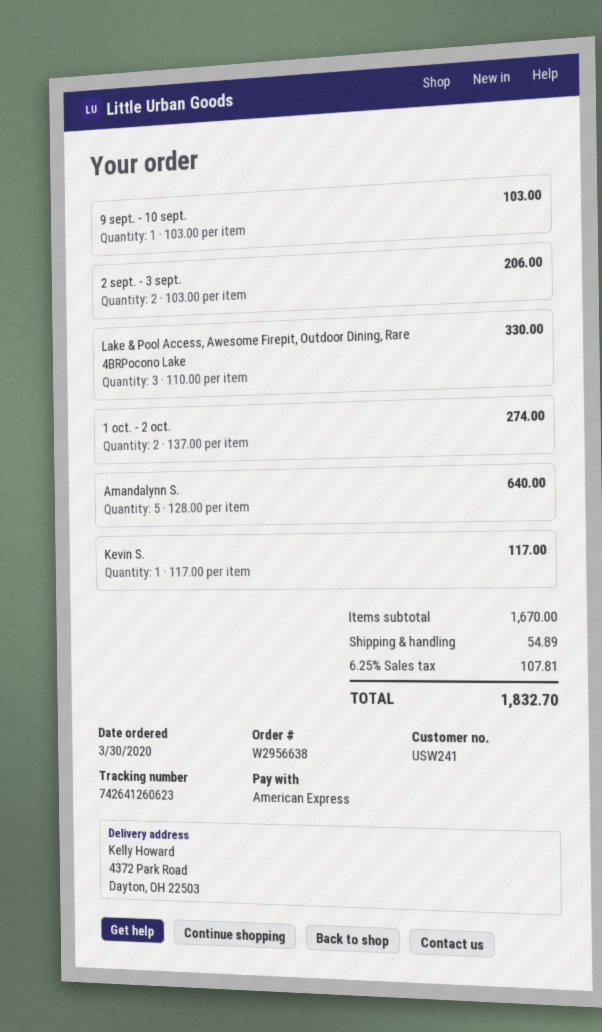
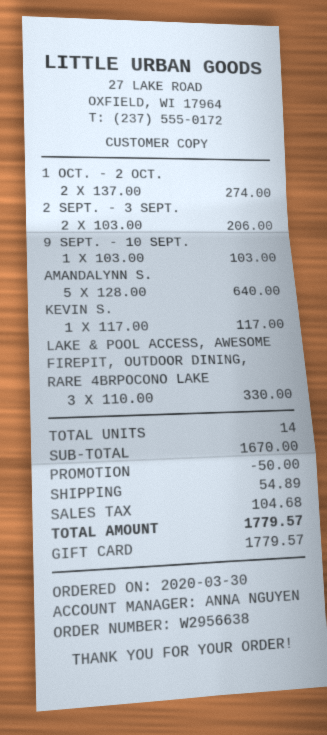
payment method: American Express -> gift card
discount: none -> 50.00
tax: 107.81 -> 104.68
total: 1832.70 -> 1779.57

